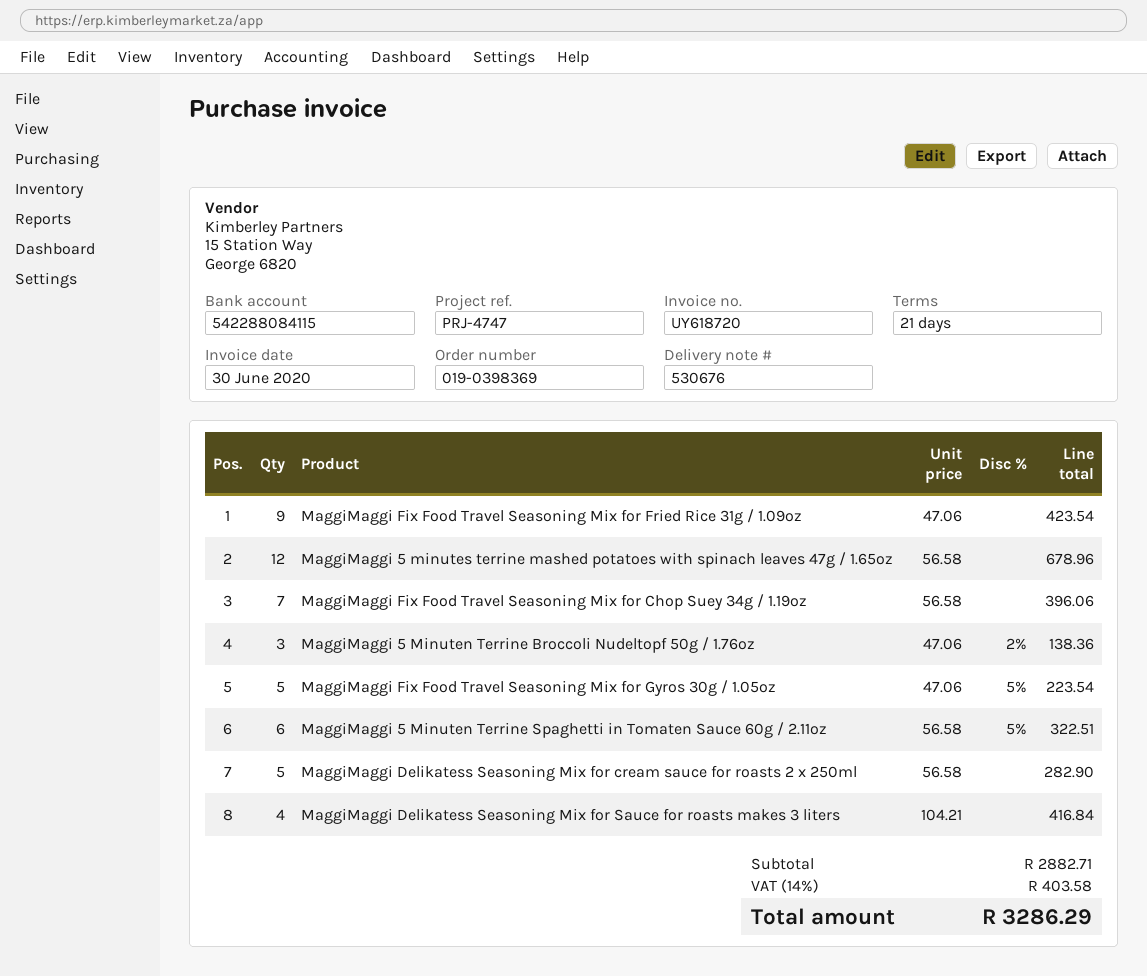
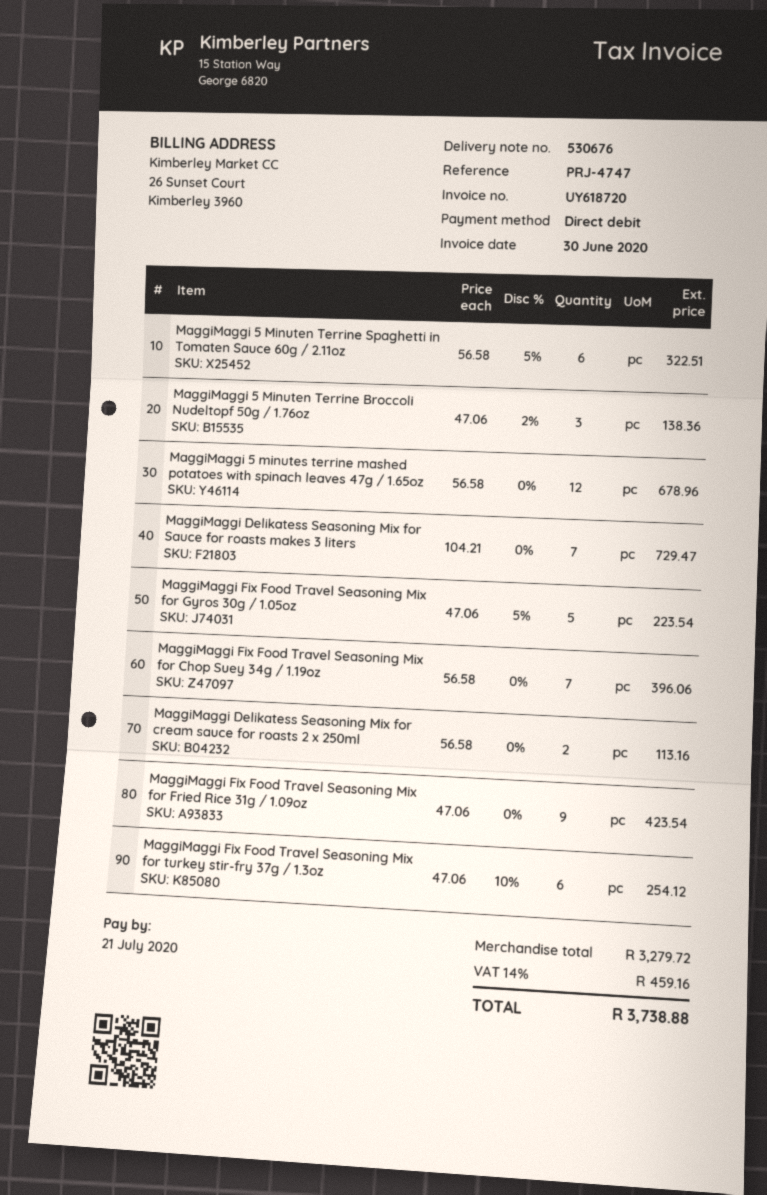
MaggiMaggi Delikatess Seasoning Mix for cream sauce for roasts 2 x 250ml: 5 x 56.58 = 282.90 -> 2 x 56.58 = 113.16
MaggiMaggi Delikatess Seasoning Mix for Sauce for roasts makes 3 liters: 4 x 104.21 = 416.84 -> 7 x 104.21 = 729.47
MaggiMaggi Fix Food Travel Seasoning Mix for turkey stir-fry 37g / 1.3oz: none -> 6 x 47.06 - 10% = 254.12
subtotal: 2882.71 -> 3279.72
tax: 14% = 403.58 -> 14% = 459.16
total: 3286.29 -> 3738.88

